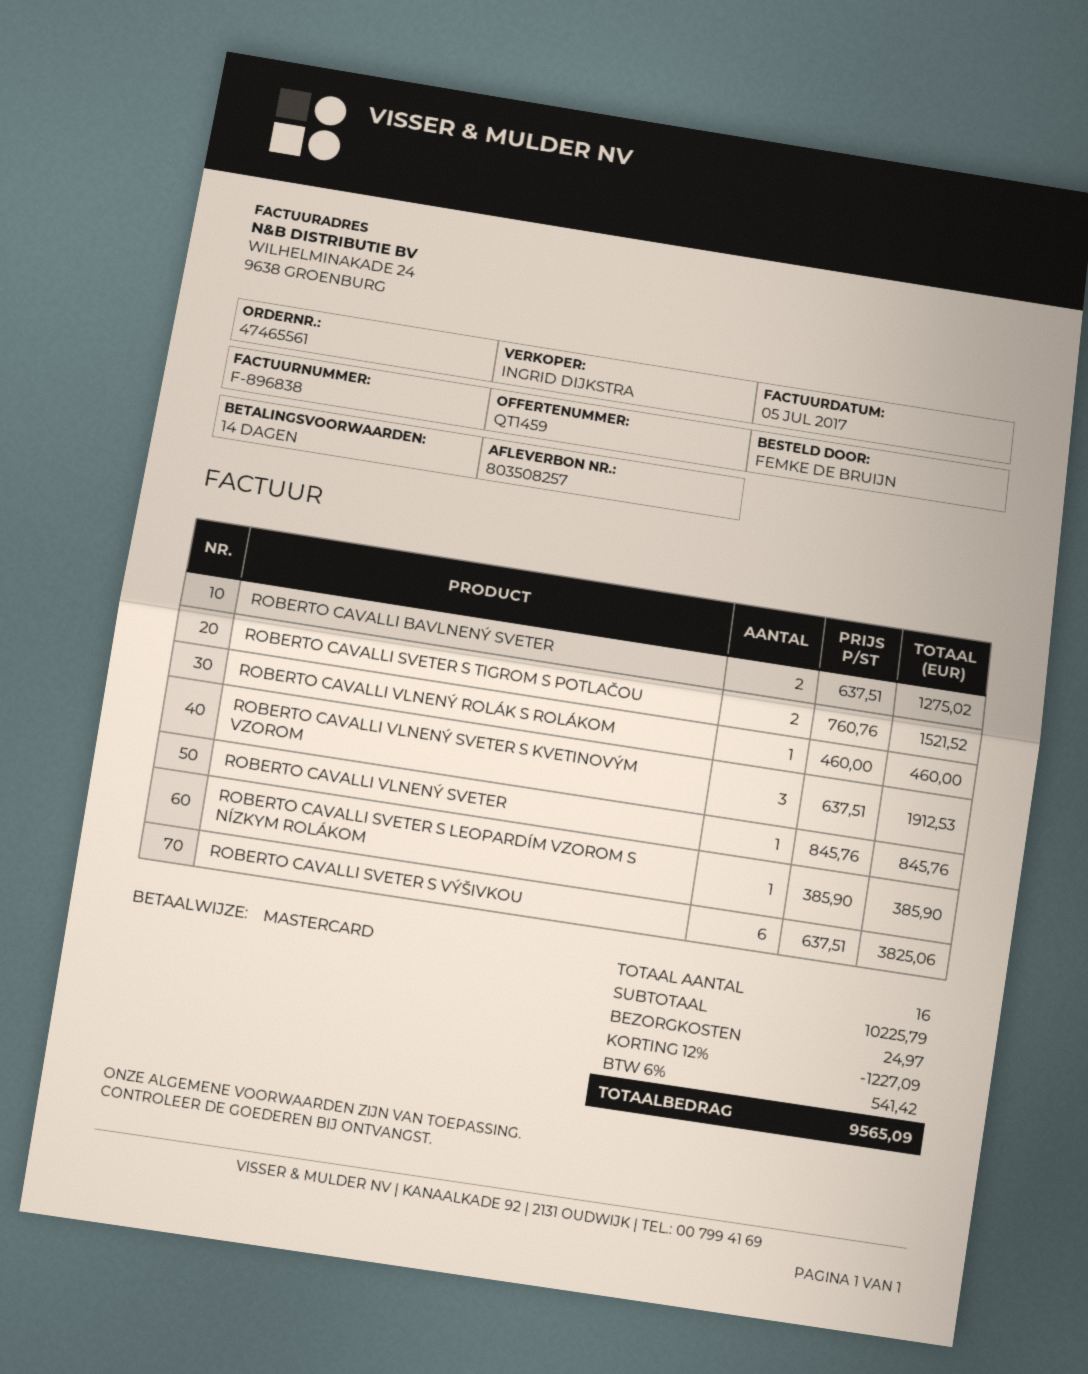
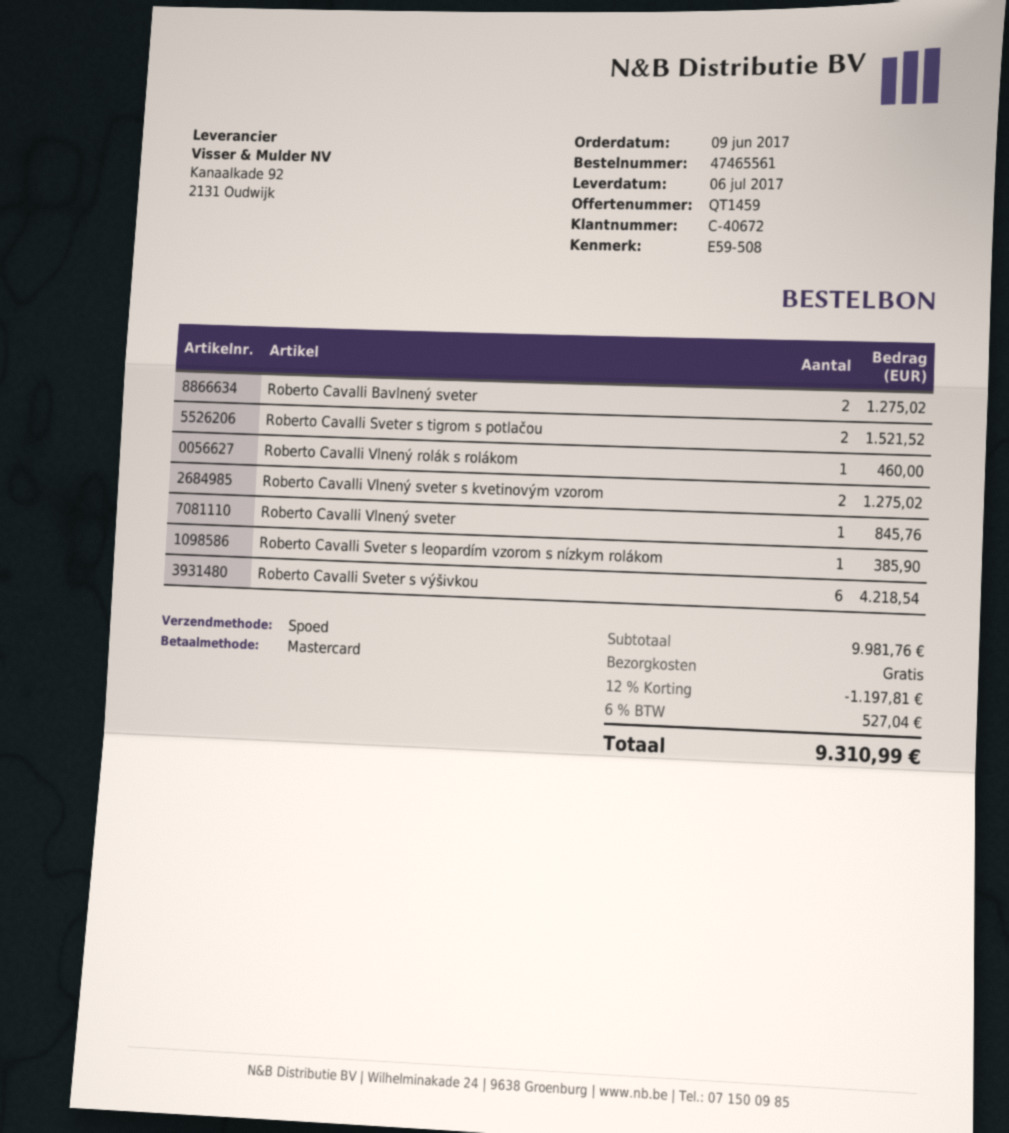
ROBERTO CAVALLI VLNENÝ SVETER S KVETINOVÝM VZOROM: 3 for 1912.53 -> 2 for 1275.02
ROBERTO CAVALLI SVETER S VÝŠIVKOU: 6 for 3825.06 -> 6 for 4218.54
subtotal: 10225.79 -> 9981.76
discount: 12% = 1227.09 -> 12% = 1197.81
shipping: 24.97 -> 0.00
tax: 6% = 541.42 -> 6% = 527.04
total: 9565.09 -> 9310.99

